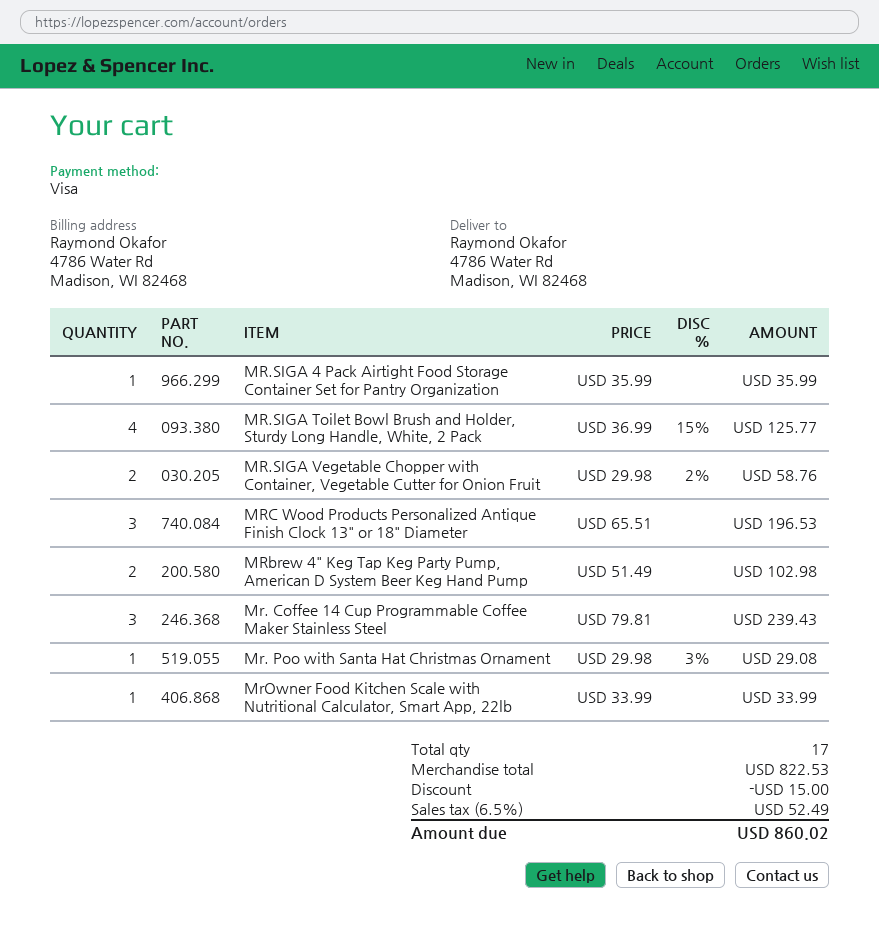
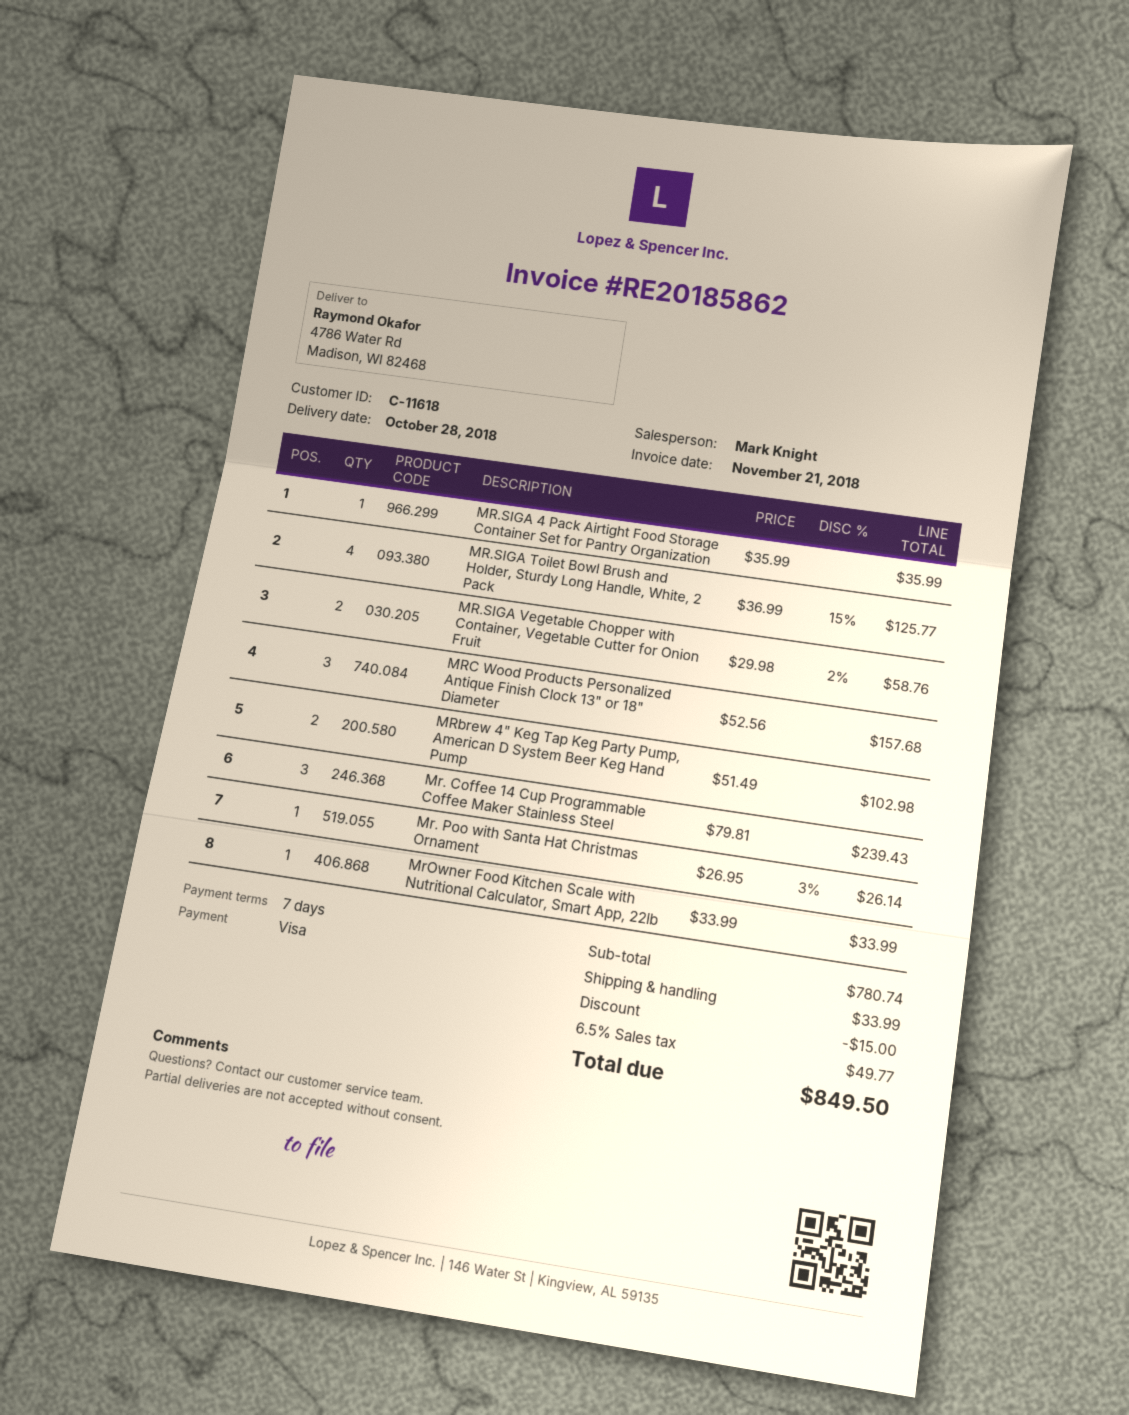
MRC Wood Products Personalized Antique Finish Clock 13" or 18" Diameter: 3 x 65.51 = 196.53 -> 3 x 52.56 = 157.68
Mr. Poo with Santa Hat Christmas Ornament: 1 x 29.98 - 3% = 29.08 -> 1 x 26.95 - 3% = 26.14
subtotal: 822.53 -> 780.74
shipping: none -> 33.99
tax: 6.5% = 52.49 -> 6.5% = 49.77
total: 860.02 -> 849.50

